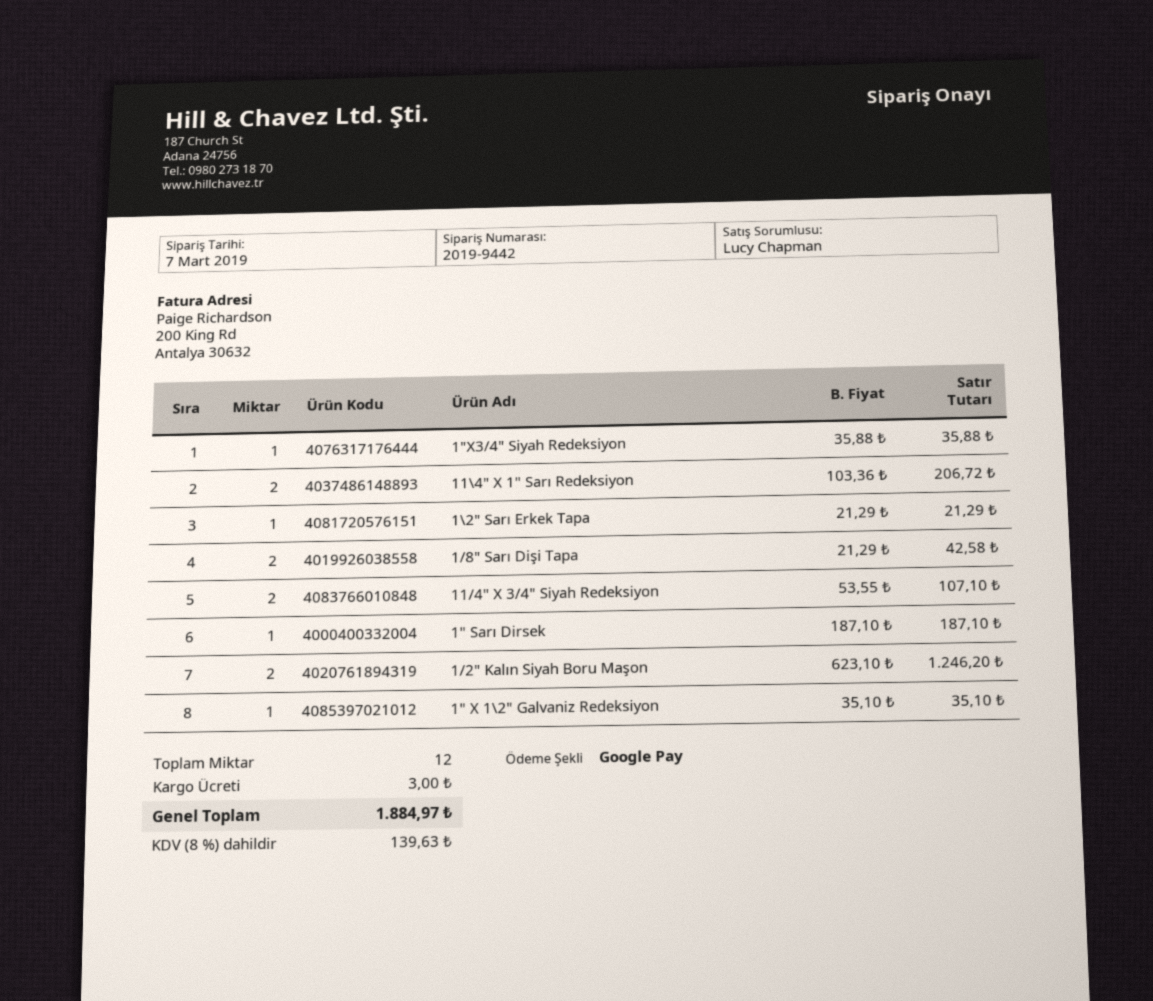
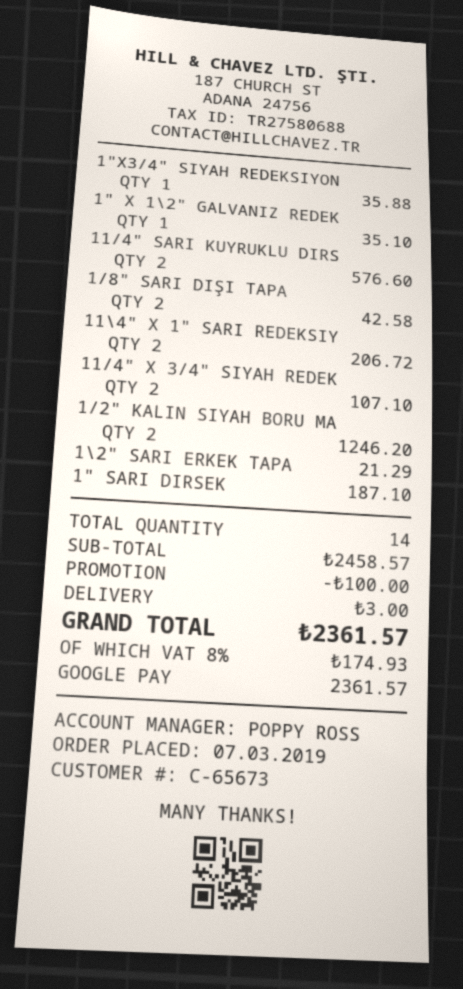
sales rep: Lucy Chapman -> POPPY ROSS
11/4" SARI KUYRUKLU DIRS: none -> 2 for 576.60
total quantity: 12 -> 14
discount: none -> 100.00
tax: 8% = 139.63 -> 8% = 174.93
total: 1884.97 -> 2361.57

